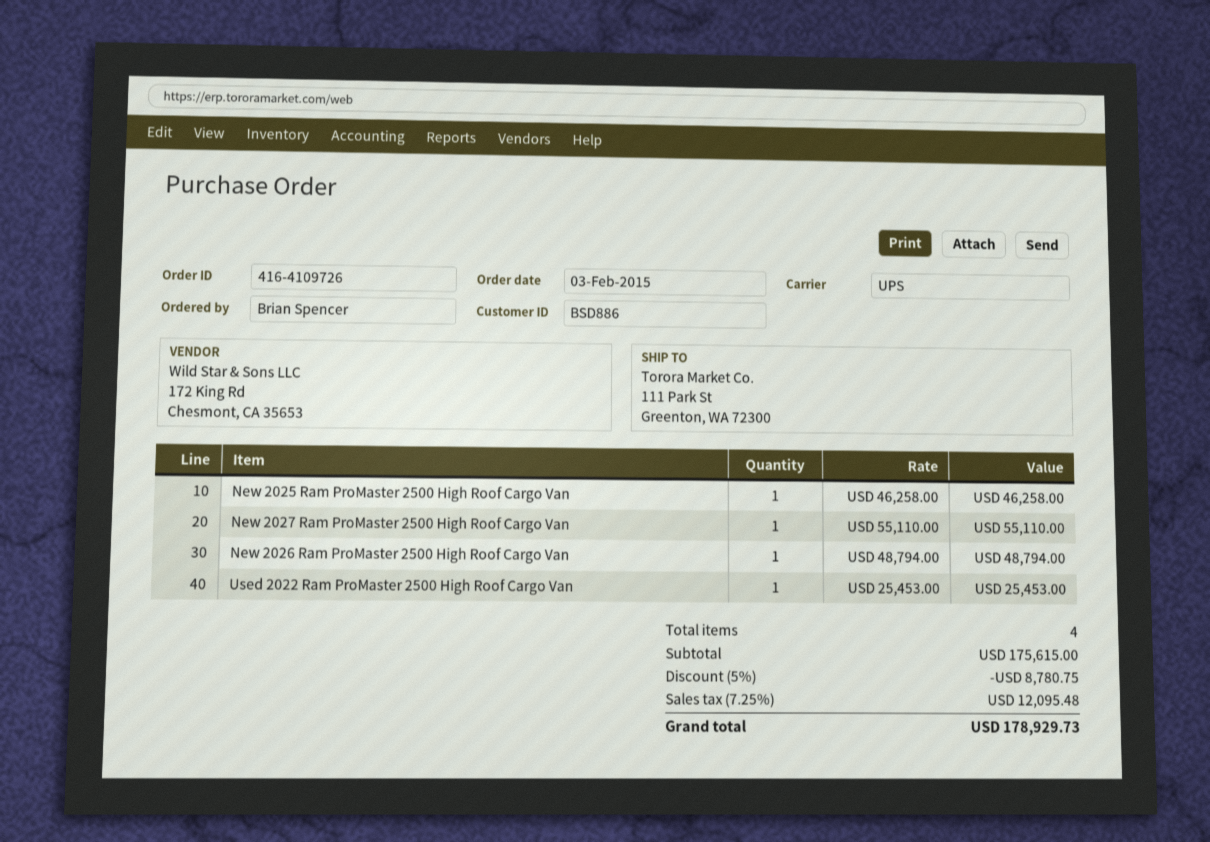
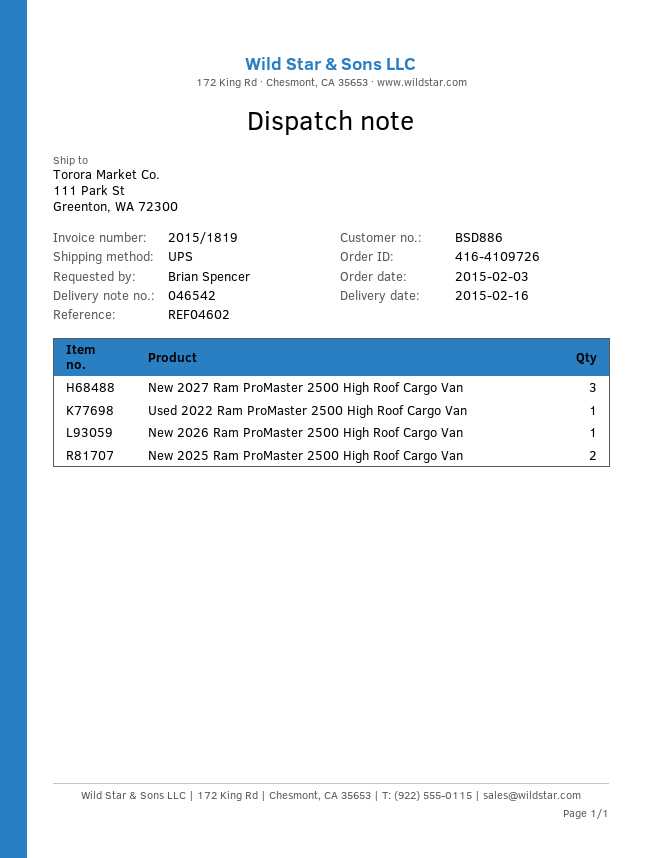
New 2025 Ram ProMaster 2500 High Roof Cargo Van: 1 -> 2
New 2027 Ram ProMaster 2500 High Roof Cargo Van: 1 -> 3

